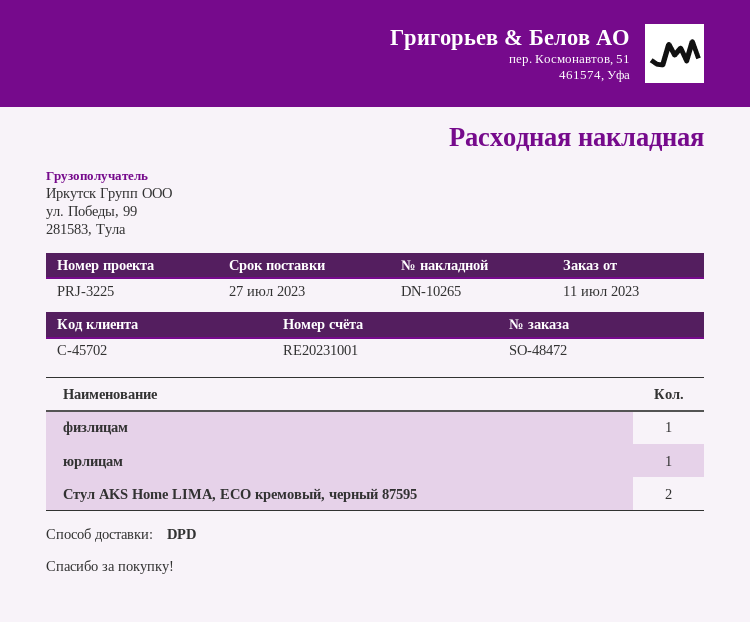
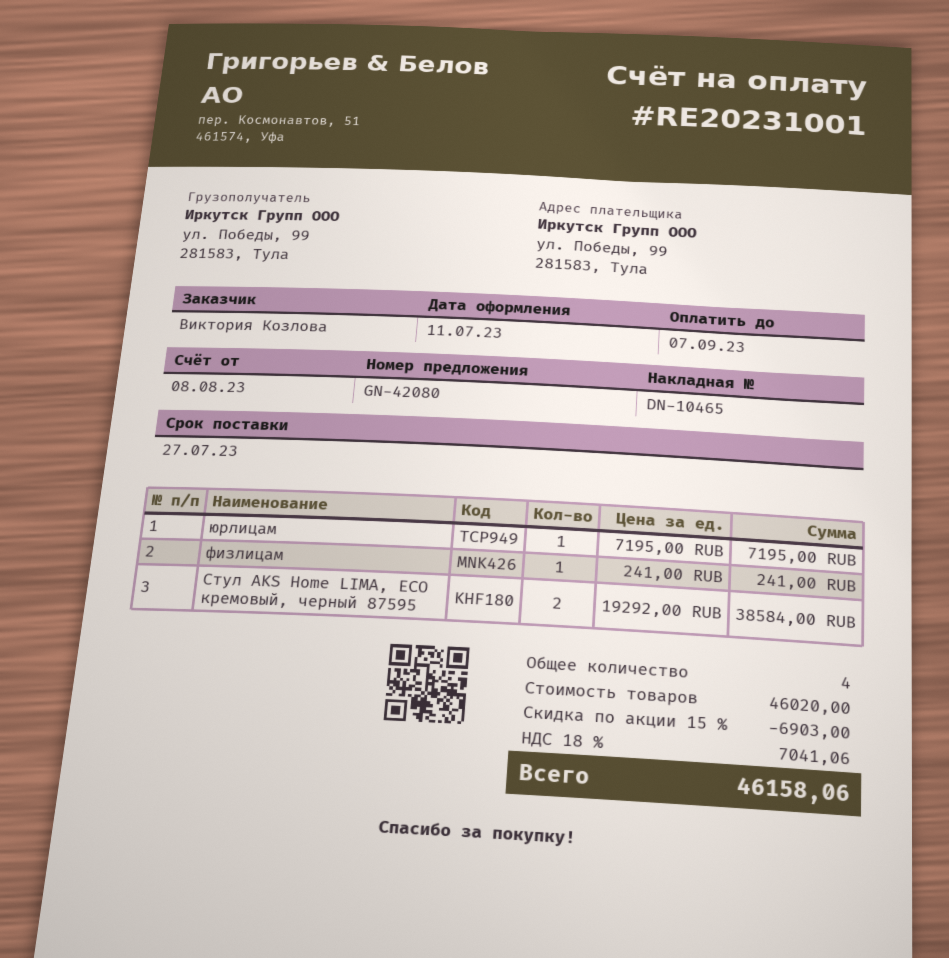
delivery note number: DN-10265 -> DN-10465

